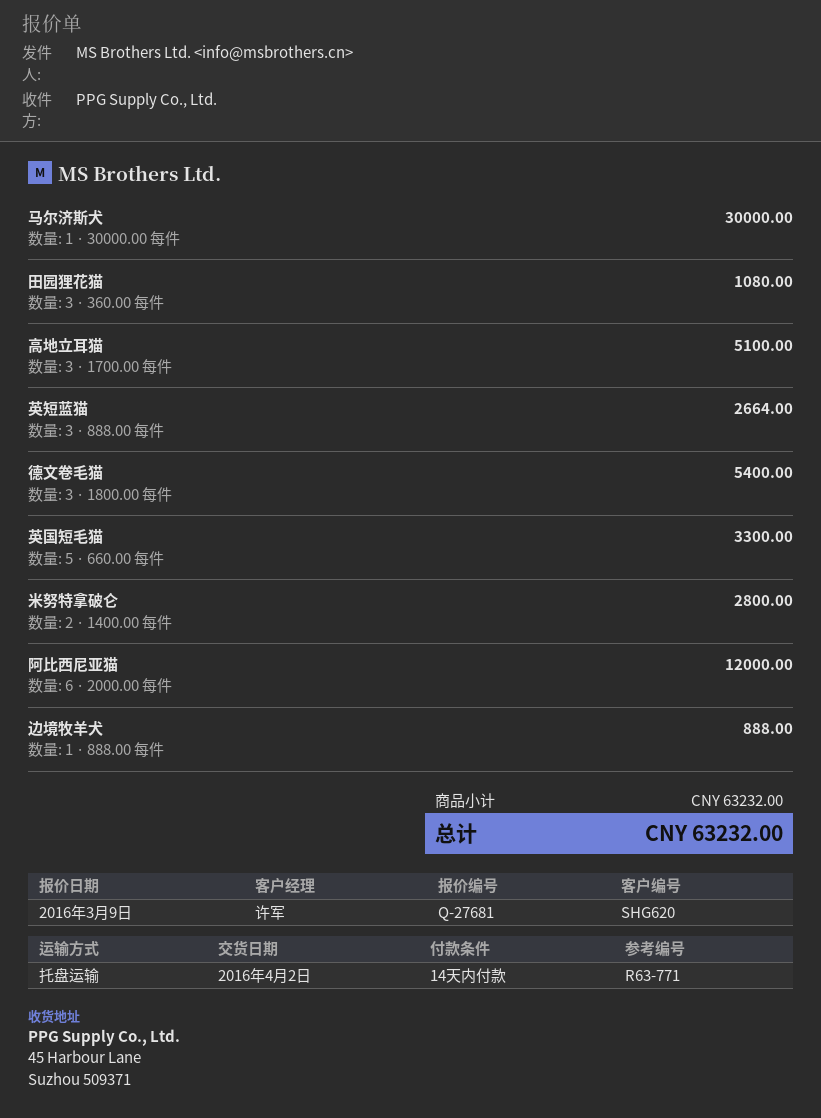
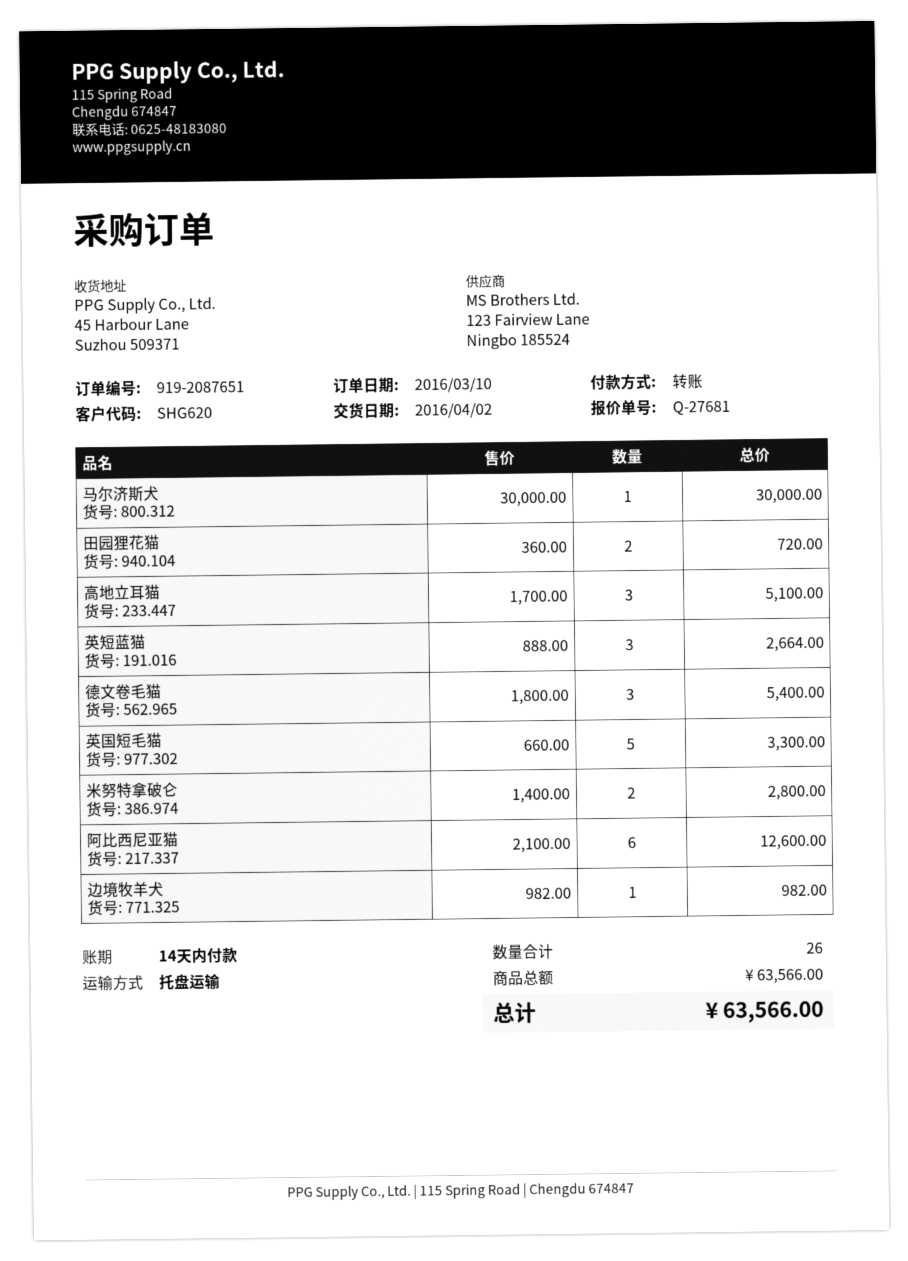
田园狸花猫: 3 x 360.00 = 1080.00 -> 2 x 360.00 = 720.00
阿比西尼亚猫: 6 x 2000.00 = 12000.00 -> 6 x 2100.00 = 12600.00
边境牧羊犬: 1 x 888.00 = 888.00 -> 1 x 982.00 = 982.00
subtotal: 63232.00 -> 63566.00
total: 63232.00 -> 63566.00

